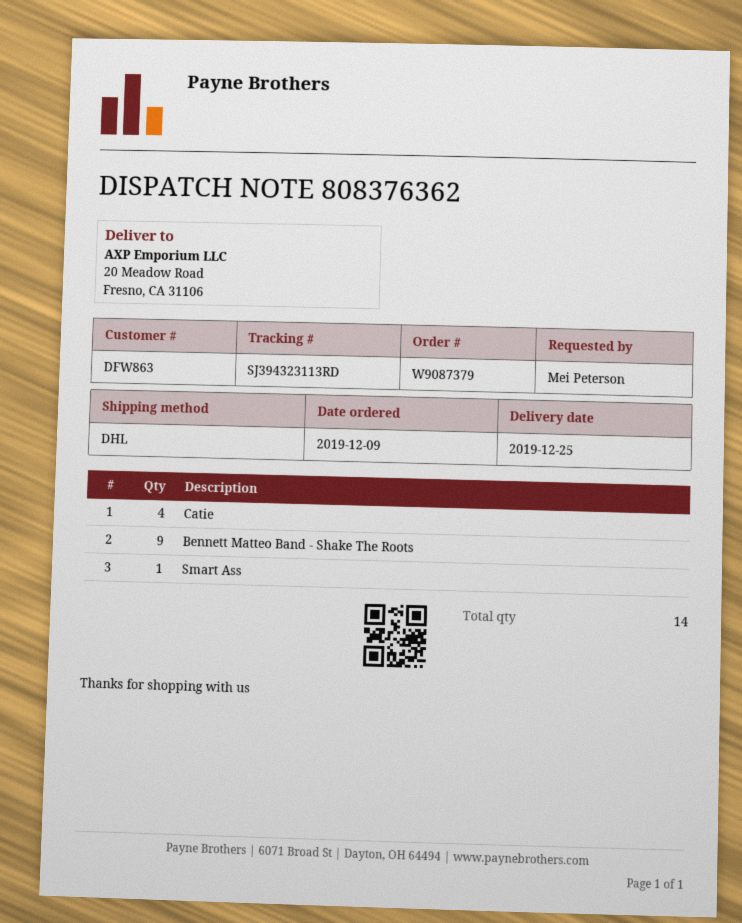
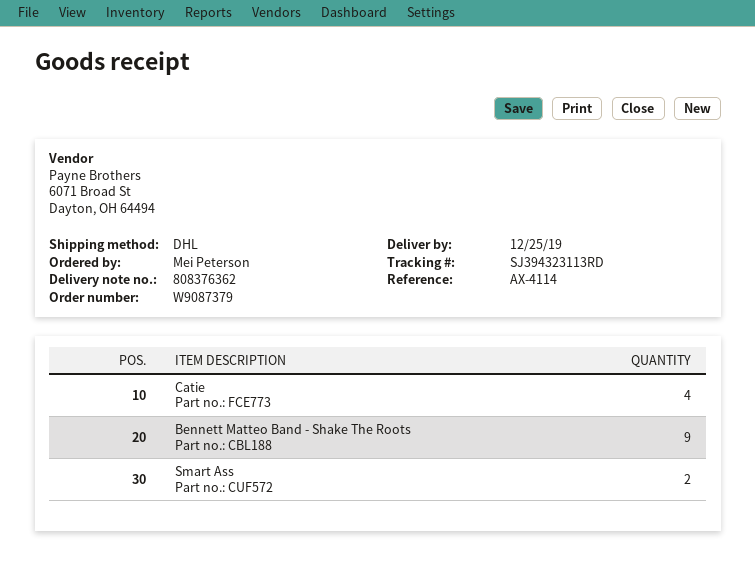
Smart Ass: 1 -> 2

